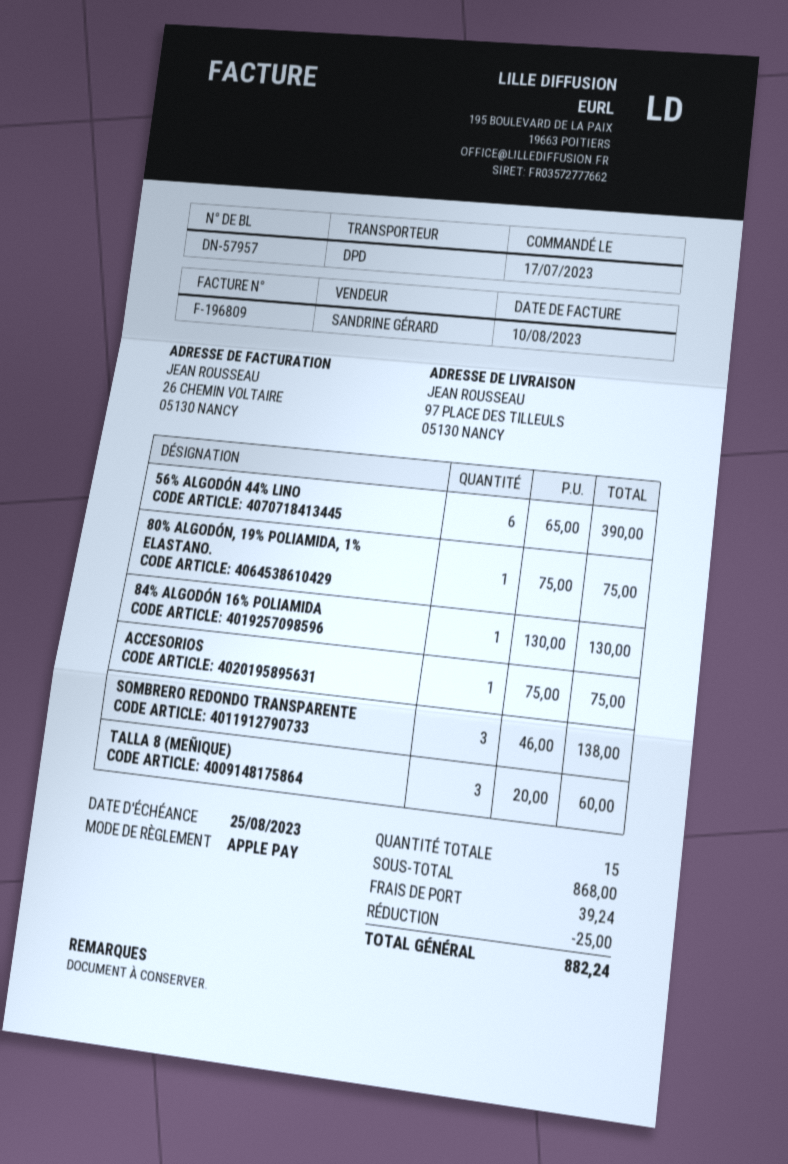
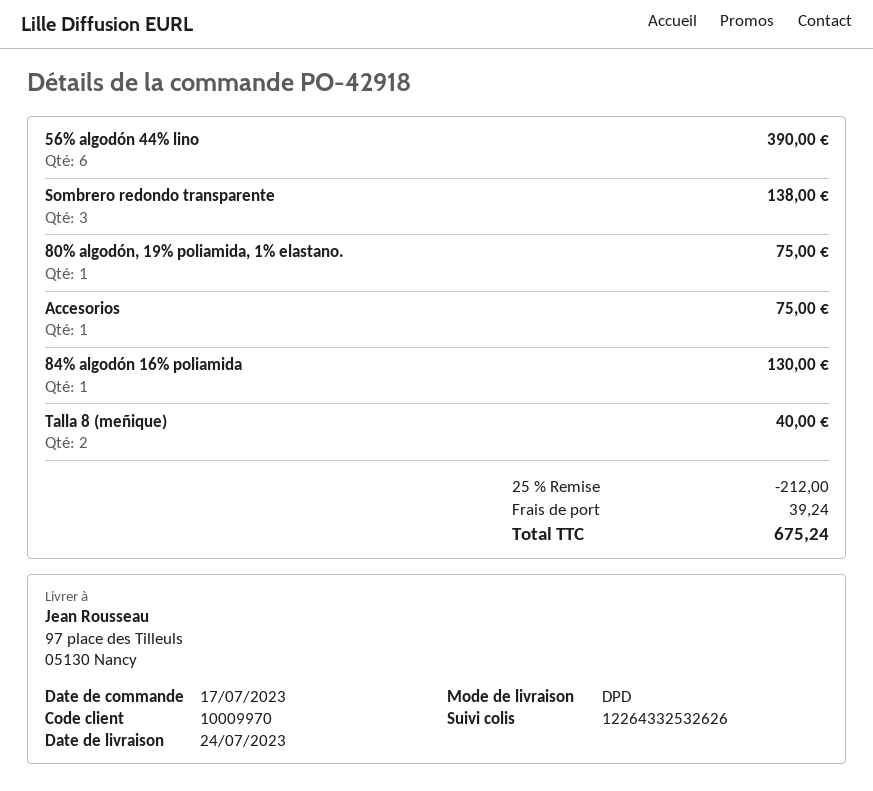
TALLA 8 (MEÑIQUE): 3 for 60.00 -> 2 for 40.00
discount: 25.00 -> 212.00
total: 882.24 -> 675.24

